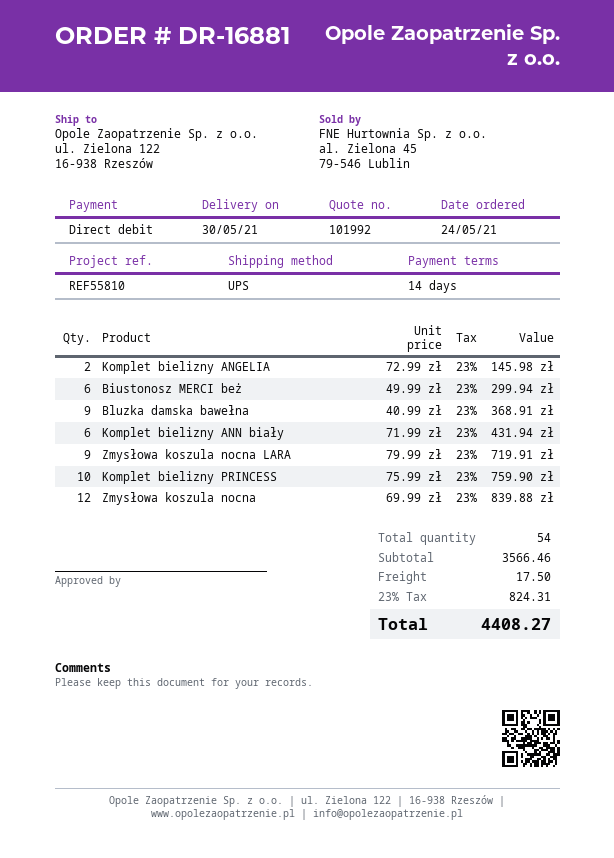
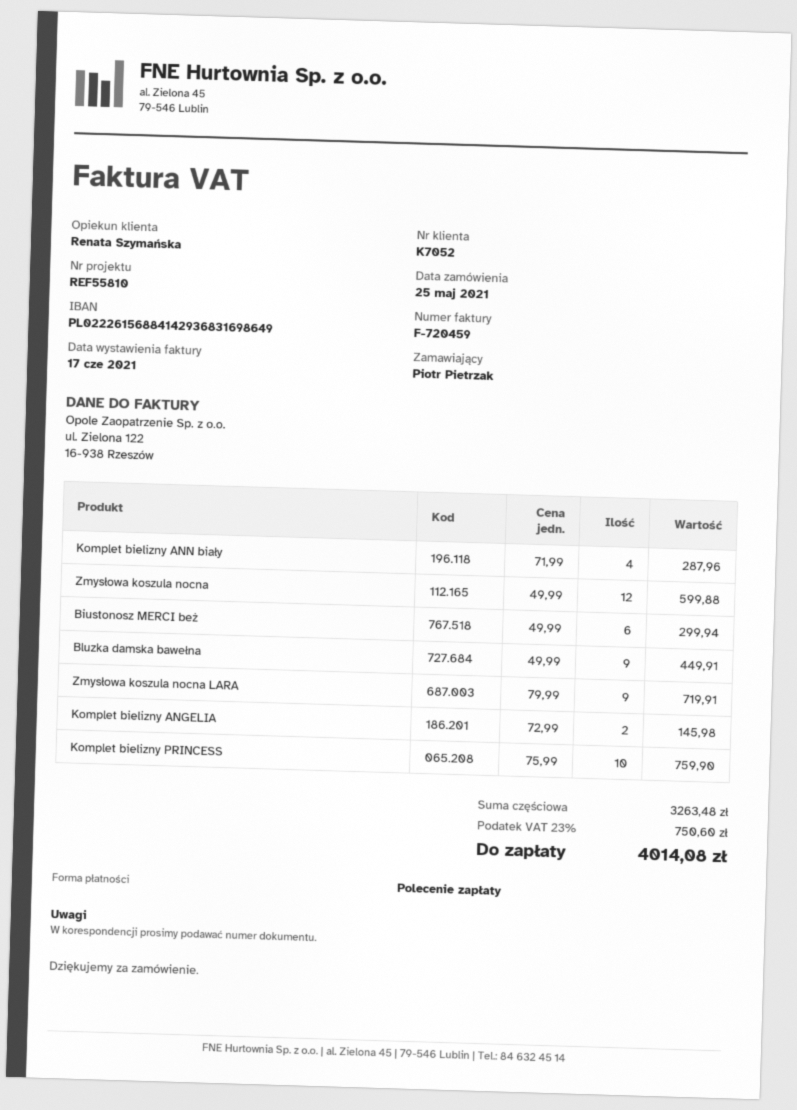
order date: 2021-05-24 -> 2021-05-25
Bluzka damska bawełna: 9 x 40.99 = 368.91 -> 9 x 49.99 = 449.91
Komplet bielizny ANN biały: 6 x 71.99 = 431.94 -> 4 x 71.99 = 287.96
Zmysłowa koszula nocna: 12 x 69.99 = 839.88 -> 12 x 49.99 = 599.88
subtotal: 3566.46 -> 3263.48
shipping: 17.50 -> none
tax: 23% = 824.31 -> 23% = 750.60
total: 4408.27 -> 4014.08

